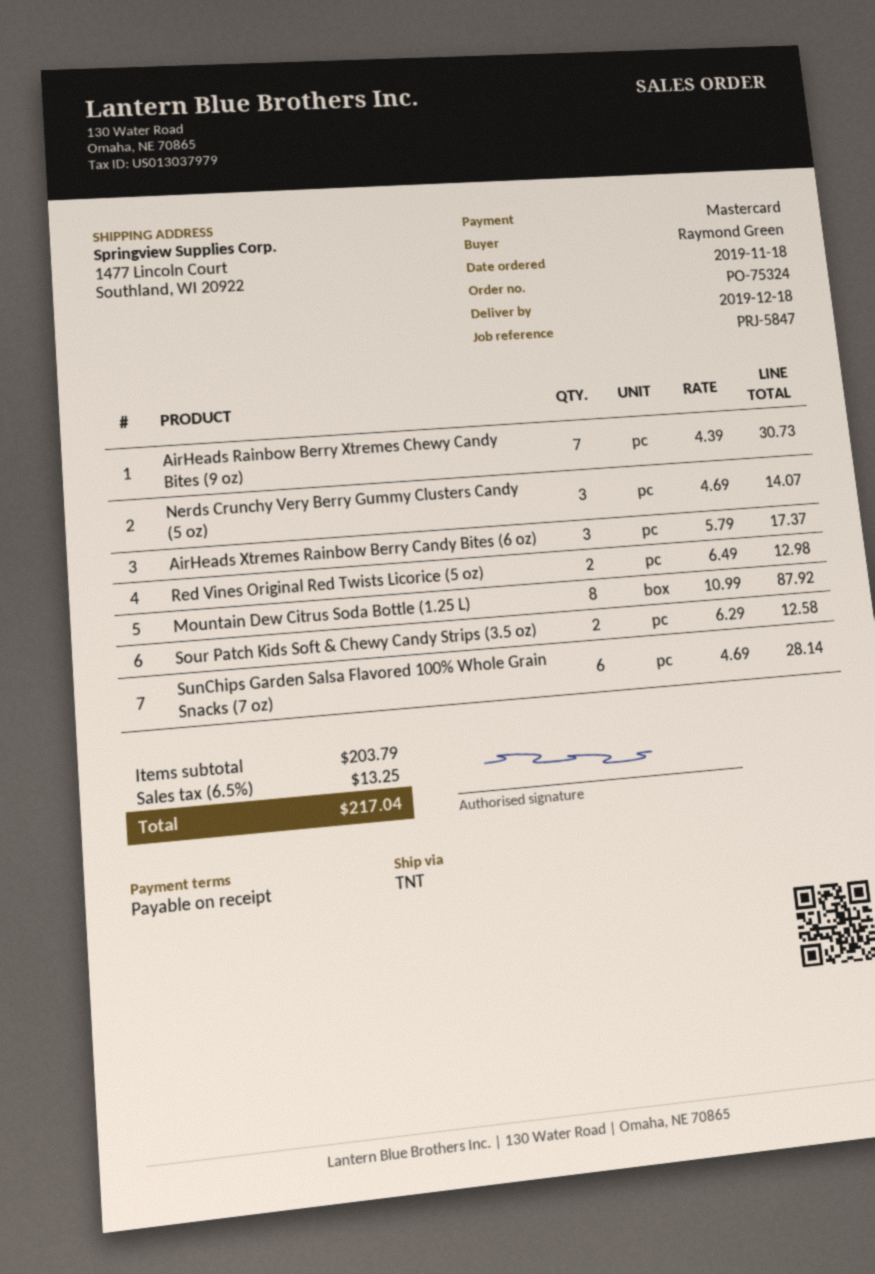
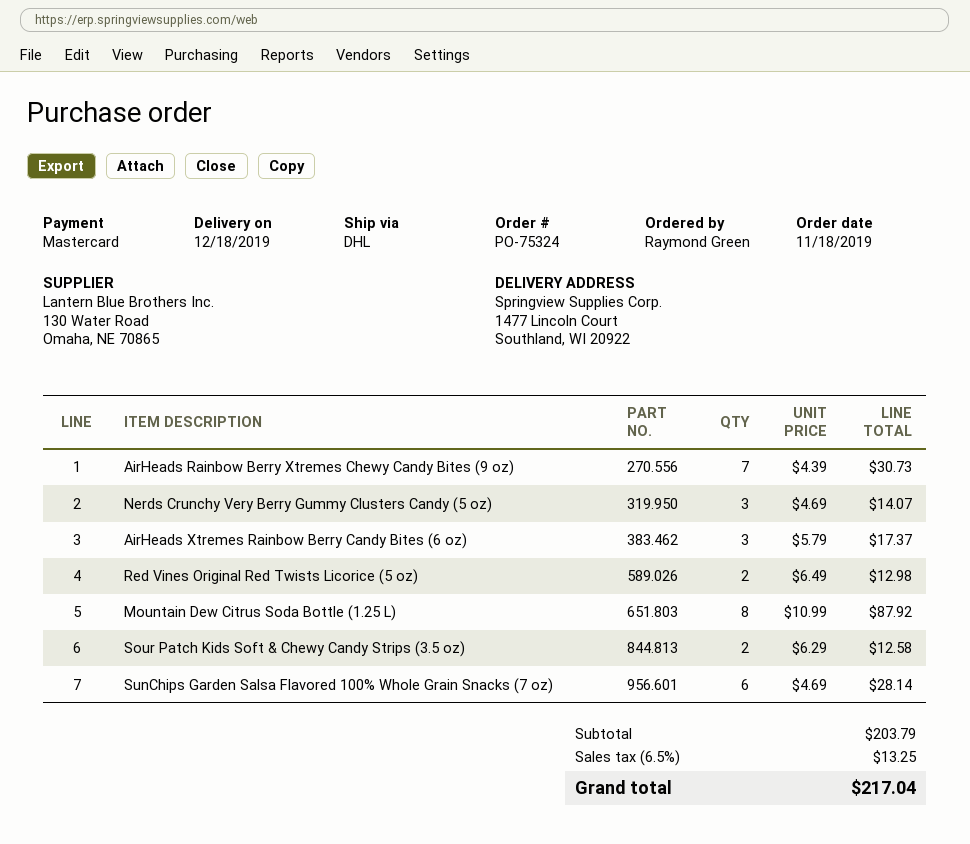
shipping method: TNT -> DHL

